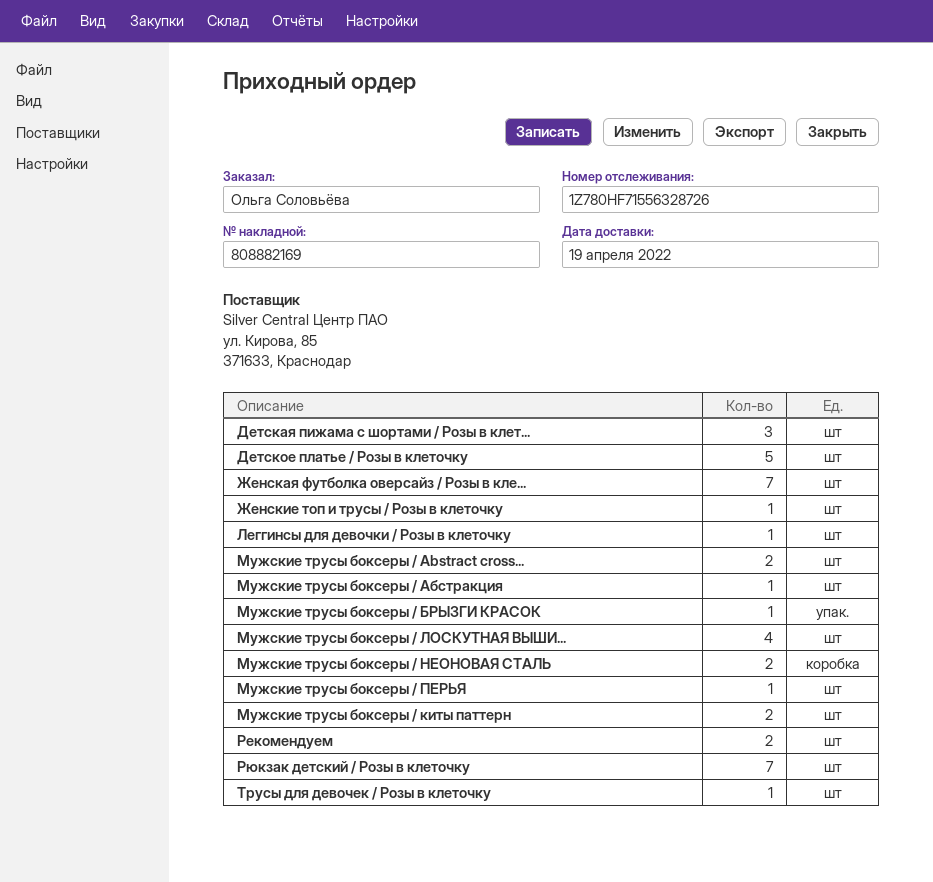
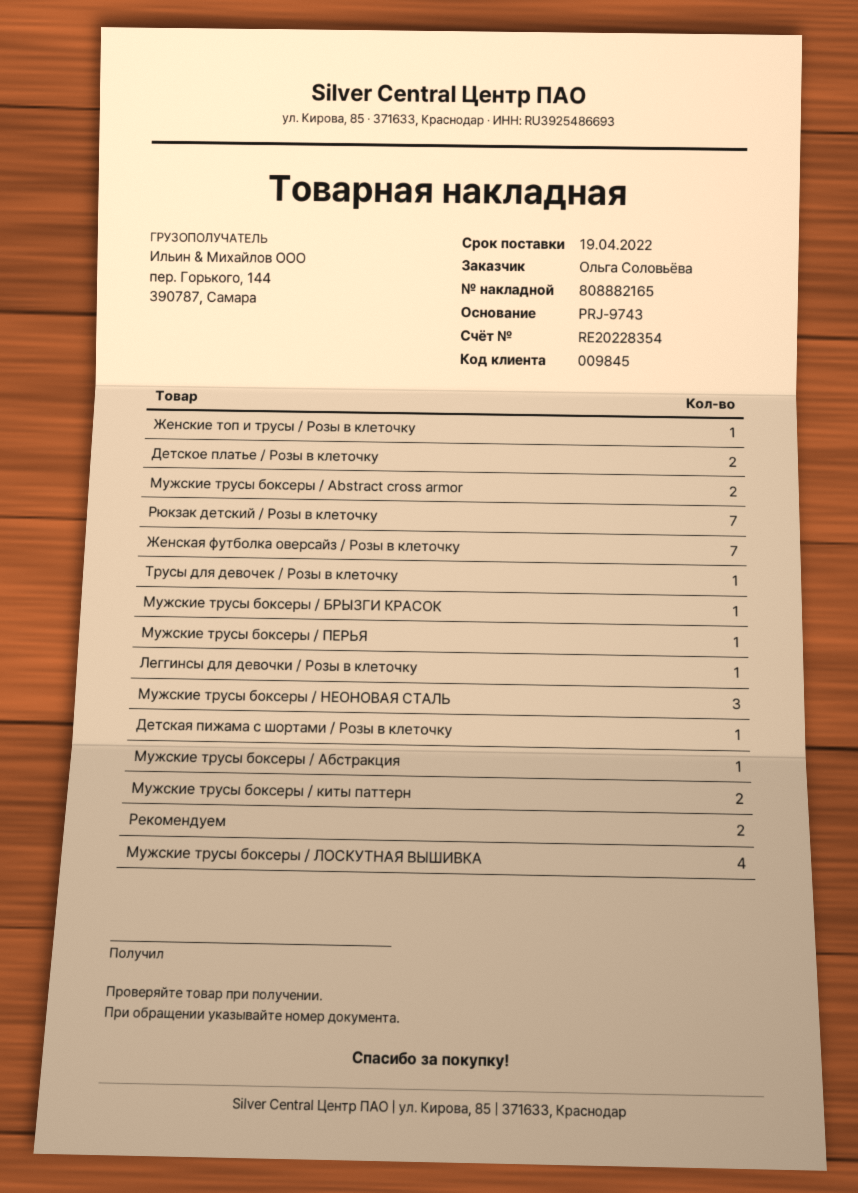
delivery note number: 808882169 -> 808882165
Детская пижама с шортами / Розы в клет...: 3 -> 1
Детское платье / Розы в клеточку: 5 -> 2
Мужские трусы боксеры / НЕОНОВАЯ СТАЛЬ: 2 -> 3

